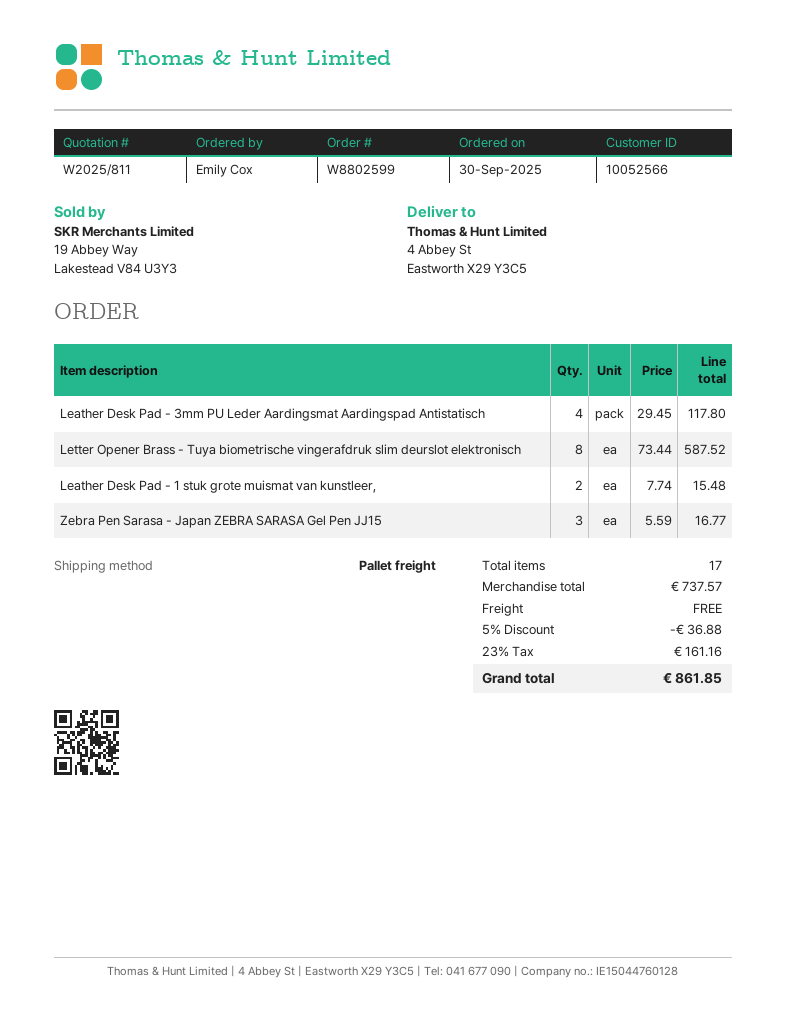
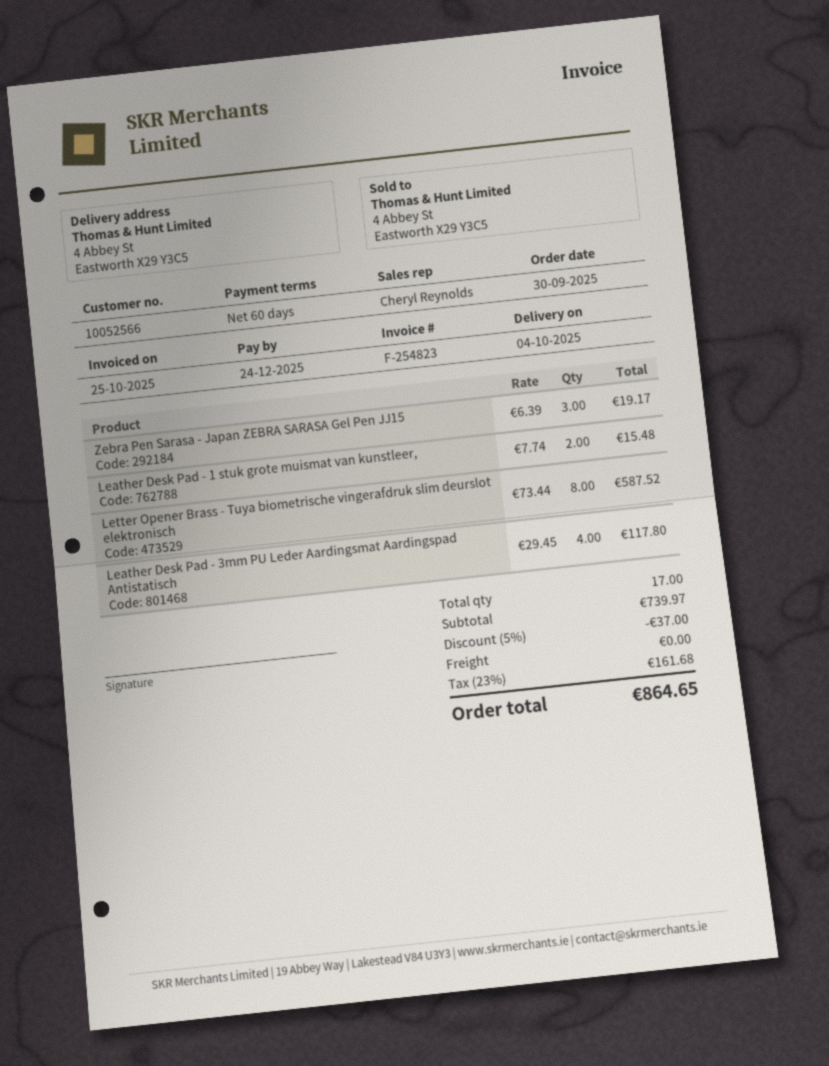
Zebra Pen Sarasa - Japan ZEBRA SARASA Gel Pen JJ15: 3 x 5.59 = 16.77 -> 3 x 6.39 = 19.17
subtotal: 737.57 -> 739.97
discount: 5% = 36.88 -> 5% = 37.00
tax: 23% = 161.16 -> 23% = 161.68
total: 861.85 -> 864.65

